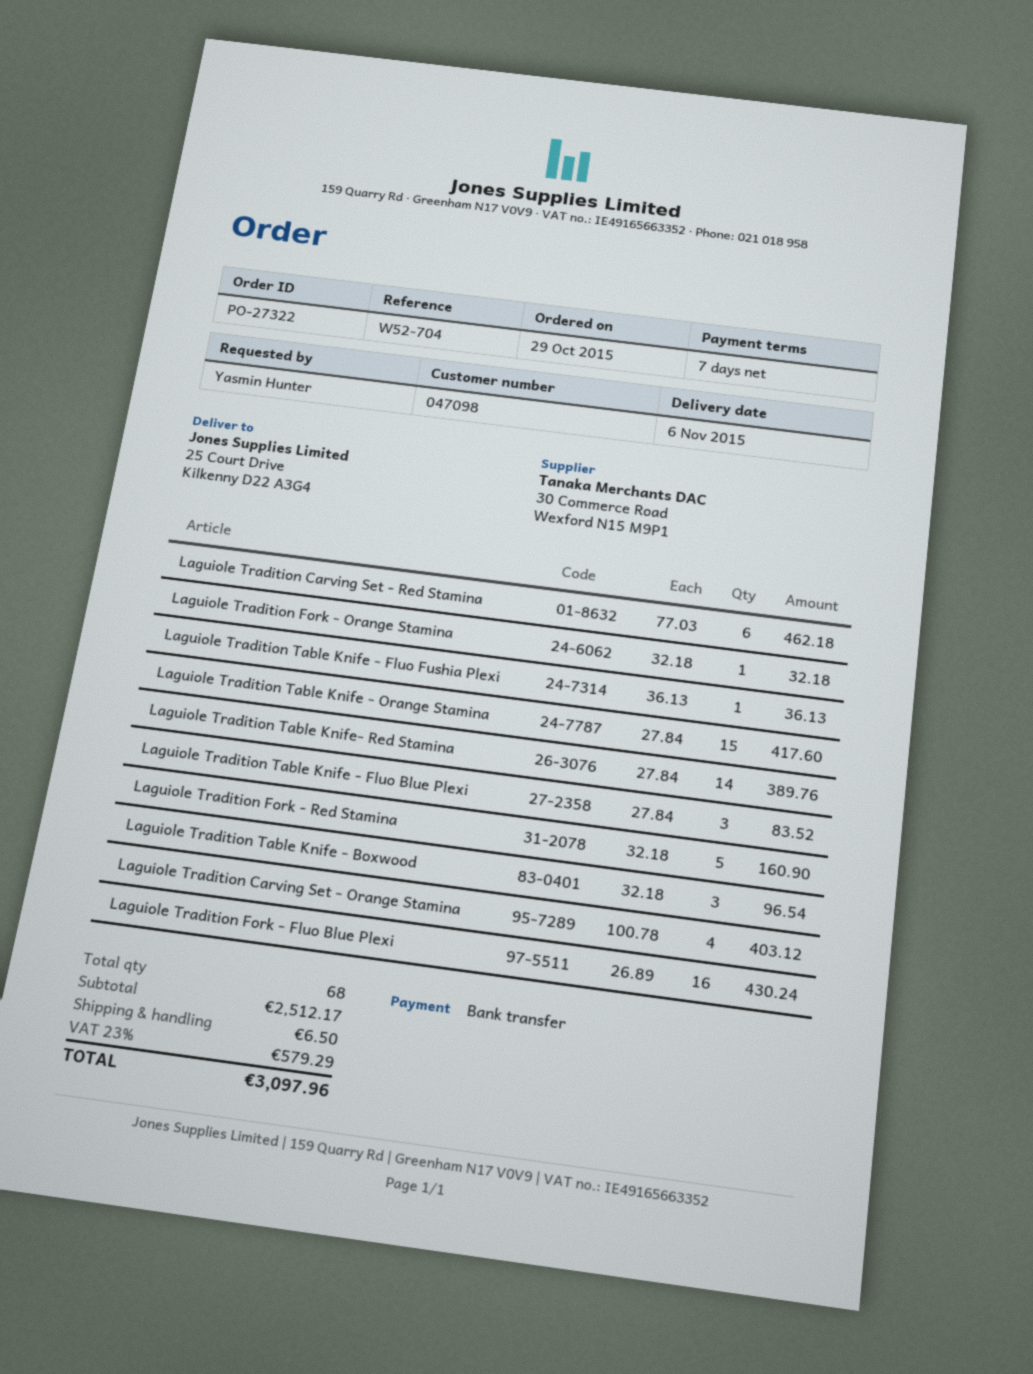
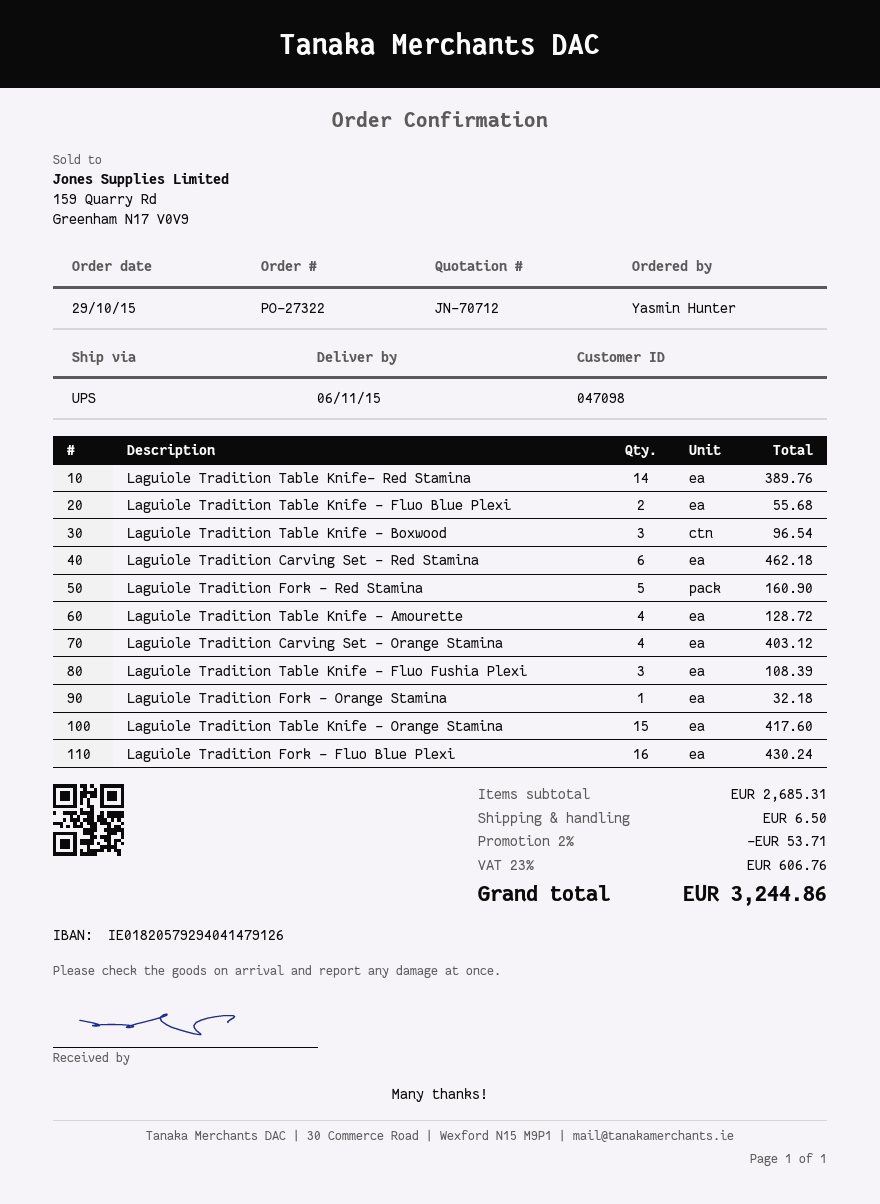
Laguiole Tradition Table Knife - Fluo Fushia Plexi: 1 for 36.13 -> 3 for 108.39
Laguiole Tradition Table Knife - Fluo Blue Plexi: 3 for 83.52 -> 2 for 55.68
Laguiole Tradition Table Knife - Amourette: none -> 4 for 128.72
subtotal: 2512.17 -> 2685.31
discount: none -> 2% = 53.71
tax: 23% = 579.29 -> 23% = 606.76
total: 3097.96 -> 3244.86

